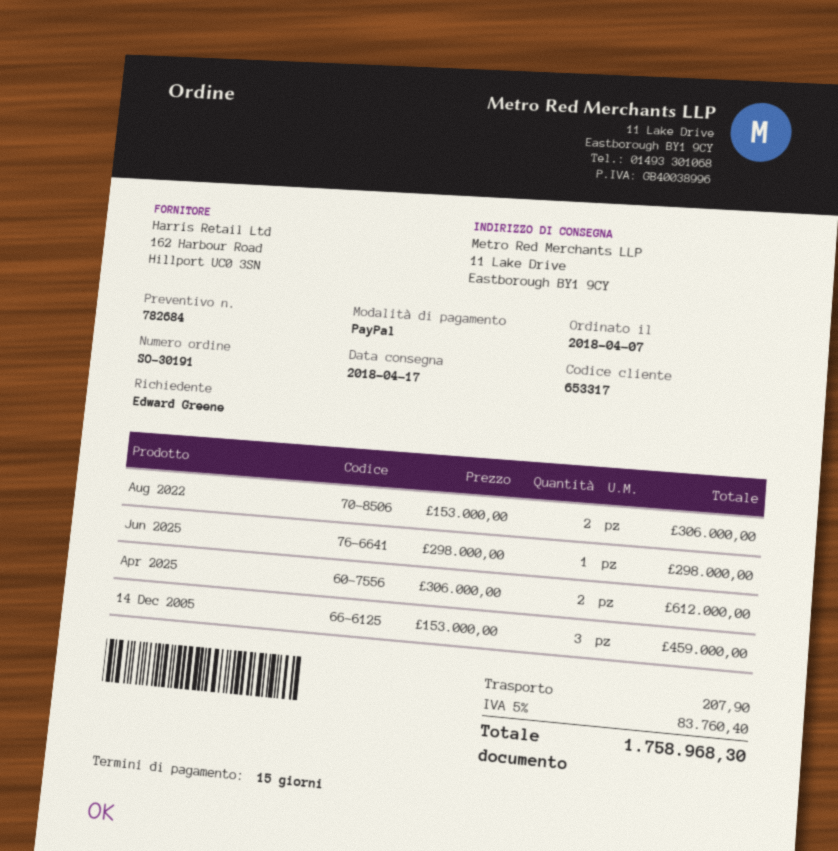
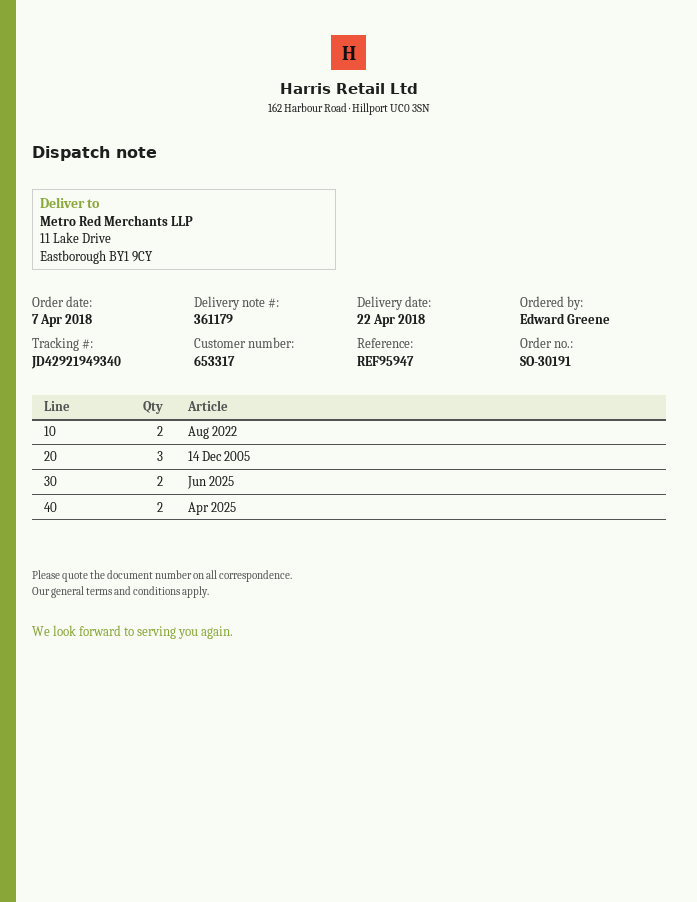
delivery date: 2018-04-17 -> 2018-04-22
Jun 2025: 1 -> 2

